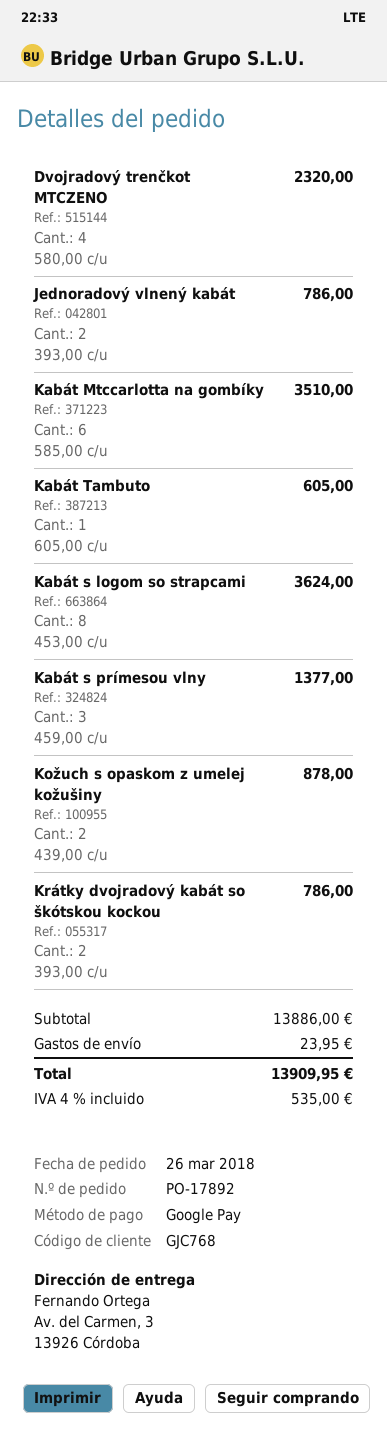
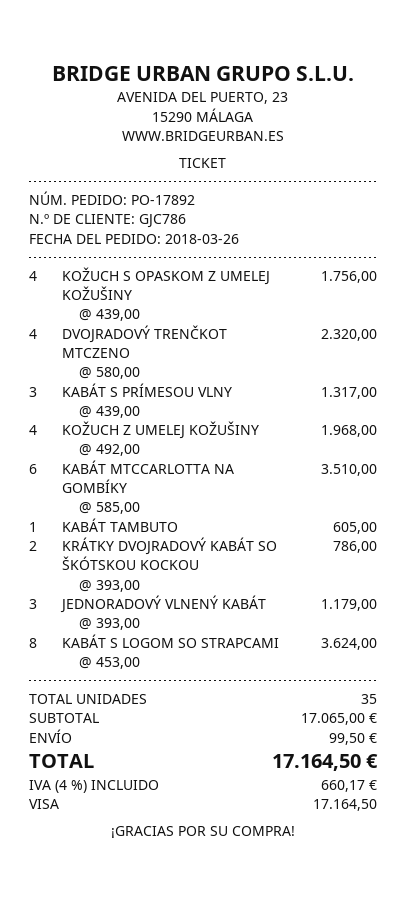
customer number: GJC768 -> GJC786
payment method: Google Pay -> Visa
Jednoradový vlnený kabát: 2 x 393.00 = 786.00 -> 3 x 393.00 = 1179.00
Kabát s prímesou vlny: 3 x 459.00 = 1377.00 -> 3 x 439.00 = 1317.00
Kožuch s opaskom z umelej kožušiny: 2 x 439.00 = 878.00 -> 4 x 439.00 = 1756.00
KOŽUCH Z UMELEJ KOŽUŠINY: none -> 4 x 492.00 = 1968.00
subtotal: 13886.00 -> 17065.00
shipping: 23.95 -> 99.50
tax: 4% = 535.00 -> 4% = 660.17
total: 13909.95 -> 17164.50

